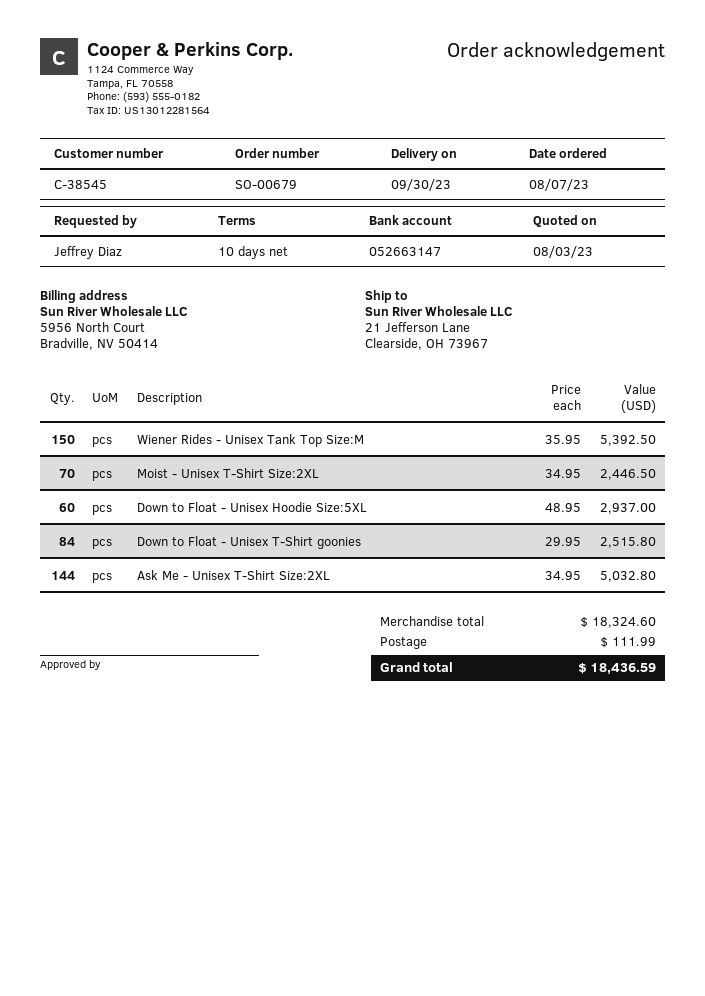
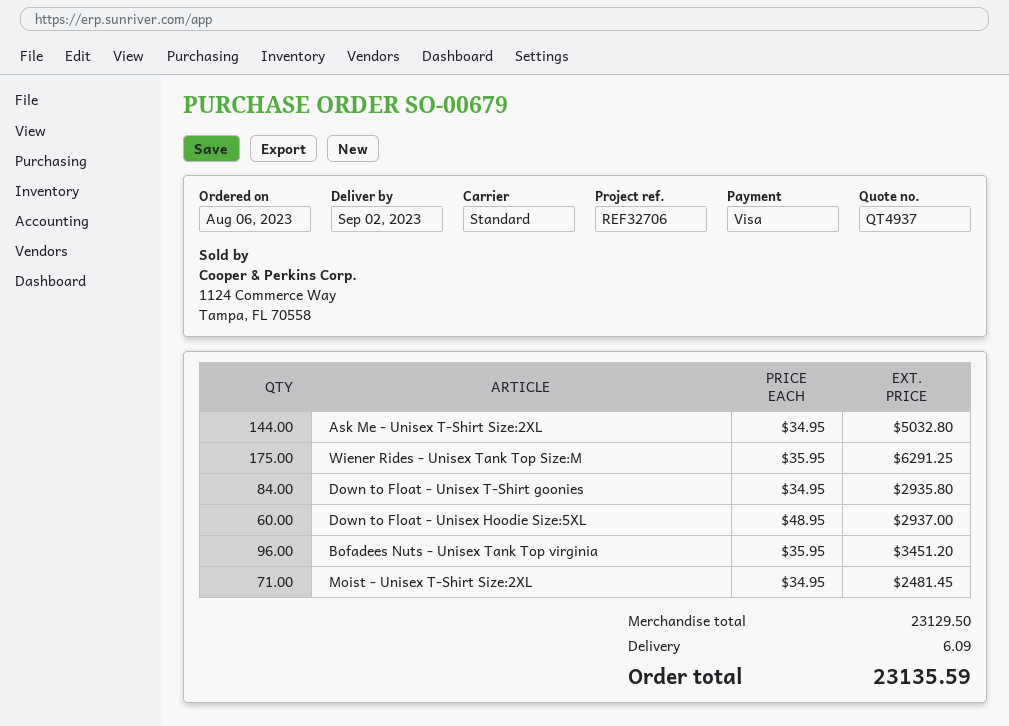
order date: 2023-08-07 -> 2023-08-06
delivery date: 2023-09-30 -> 2023-09-02
Wiener Rides - Unisex Tank Top Size:M: 150 x 35.95 = 5392.50 -> 175 x 35.95 = 6291.25
Moist - Unisex T-Shirt Size:2XL: 70 x 34.95 = 2446.50 -> 71 x 34.95 = 2481.45
Down to Float - Unisex T-Shirt goonies: 84 x 29.95 = 2515.80 -> 84 x 34.95 = 2935.80
Bofadees Nuts - Unisex Tank Top virginia: none -> 96 x 35.95 = 3451.20
subtotal: 18324.60 -> 23129.50
shipping: 111.99 -> 6.09
total: 18436.59 -> 23135.59

